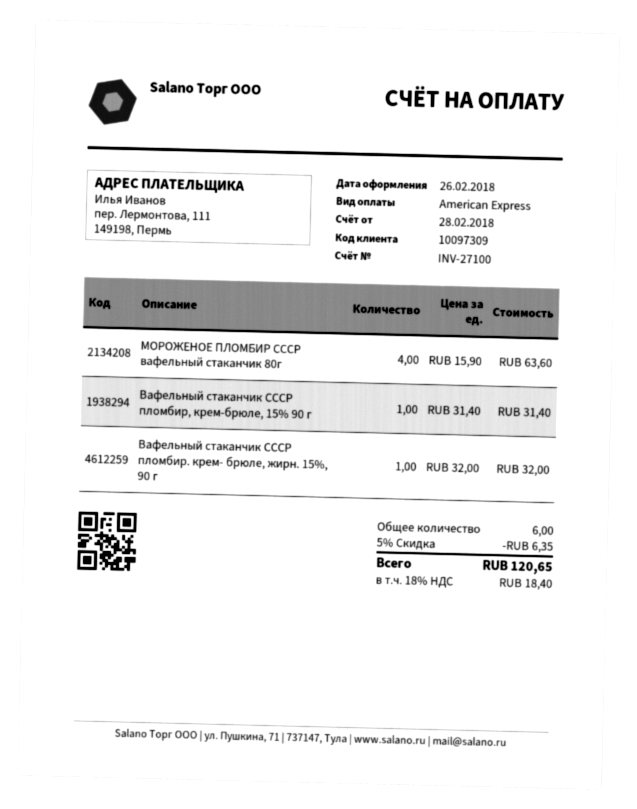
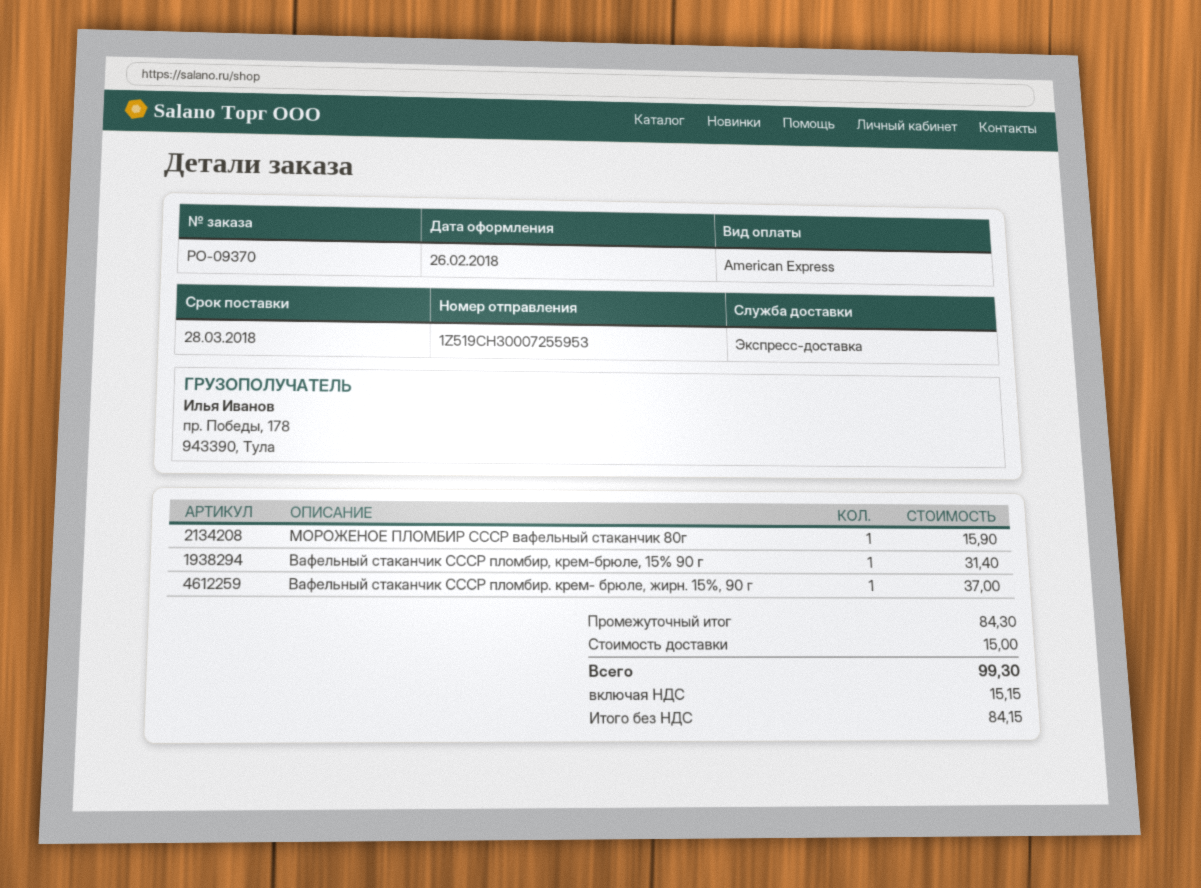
МОРОЖЕНОЕ ПЛОМБИР СССР вафельный стаканчик 80г: 4 for 63.60 -> 1 for 15.90
Вафельный стаканчик СССР пломбир. крем- брюле, жирн. 15%, 90 г: 1 for 32.00 -> 1 for 37.00
discount: 5% = 6.35 -> none
shipping: none -> 15.00
tax: 18.40 -> 15.15
total: 120.65 -> 99.30

